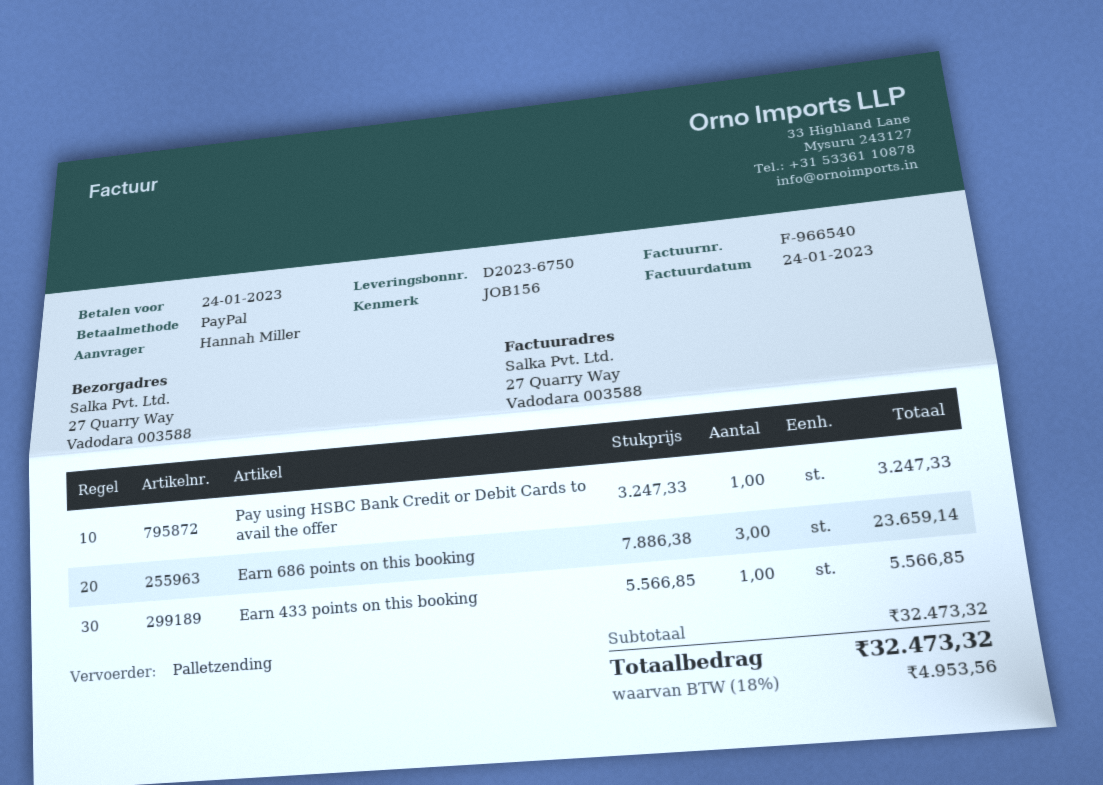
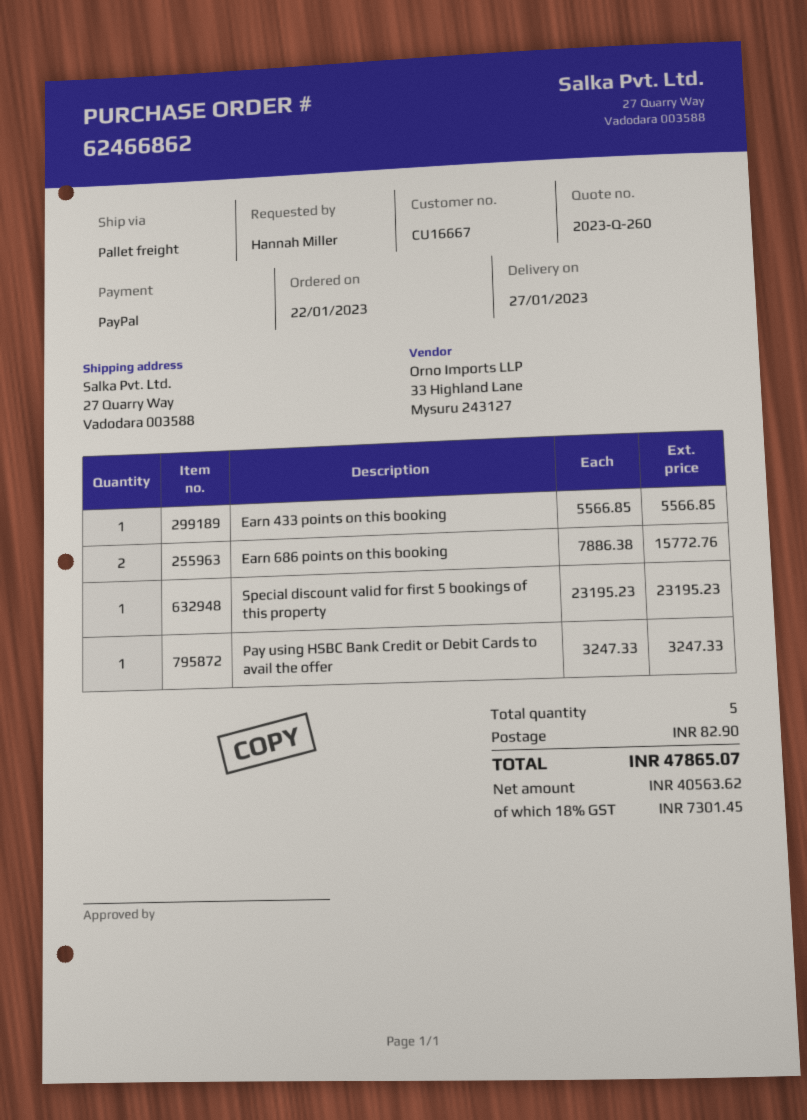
Earn 686 points on this booking: 3 x 7886.38 = 23659.14 -> 2 x 7886.38 = 15772.76
Special discount valid for first 5 bookings of this property: none -> 1 x 23195.23 = 23195.23
shipping: none -> 82.90
tax: 18% = 4953.56 -> 18% = 7301.45
total: 32473.32 -> 47865.07

